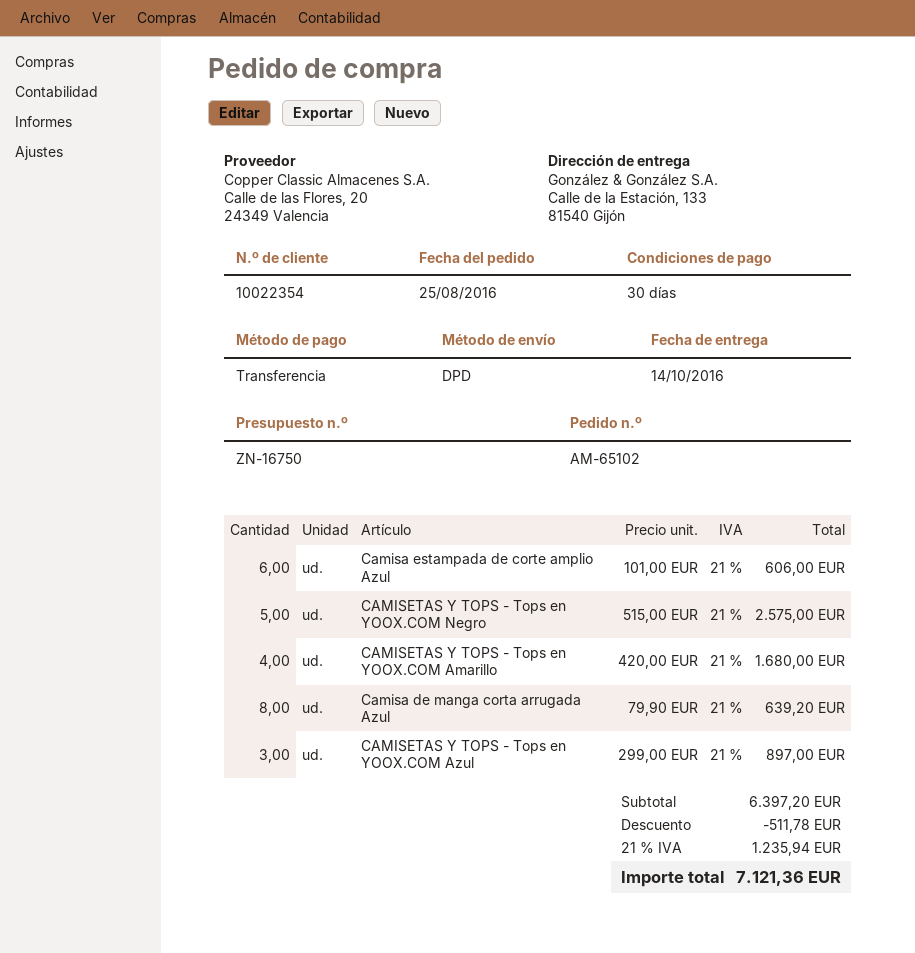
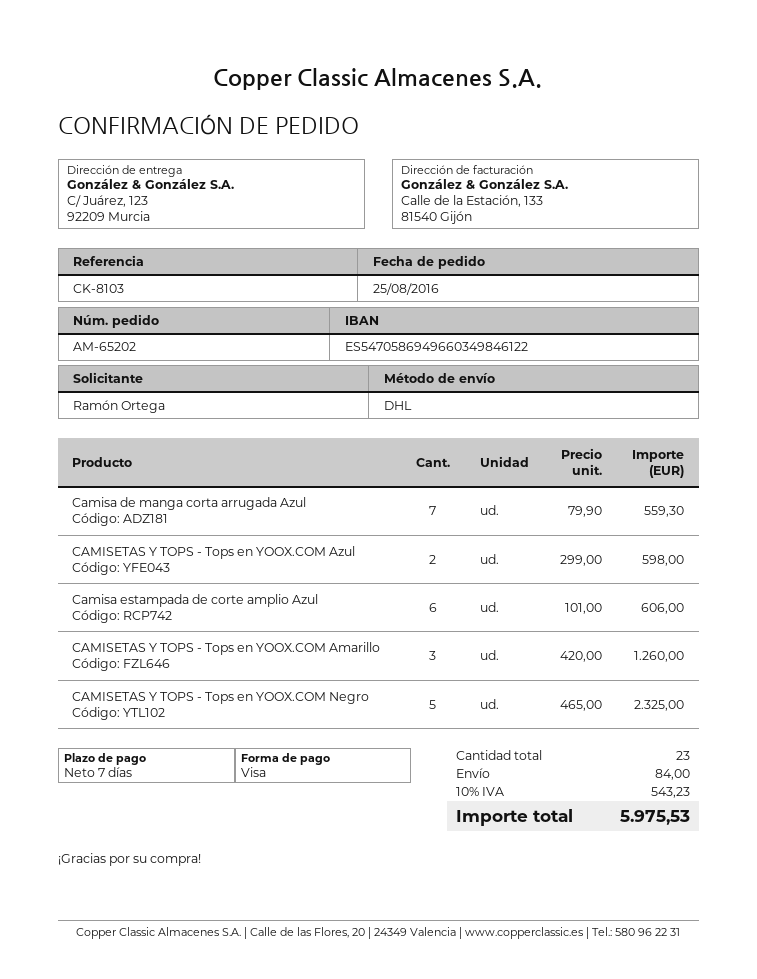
order number: AM-65102 -> AM-65202
payment terms: 30 days -> 7 days
payment method: bank transfer -> Visa
shipping method: DPD -> DHL
ship to: Calle de la Estación, 133, 81540 Gijón -> C/ Juárez, 123, 92209 Murcia
CAMISETAS Y TOPS - Tops en YOOX.COM Negro: 5 x 515.00 = 2575.00 -> 5 x 465.00 = 2325.00
CAMISETAS Y TOPS - Tops en YOOX.COM Amarillo: 4 x 420.00 = 1680.00 -> 3 x 420.00 = 1260.00
Camisa de manga corta arrugada Azul: 8 x 79.90 = 639.20 -> 7 x 79.90 = 559.30
CAMISETAS Y TOPS - Tops en YOOX.COM Azul: 3 x 299.00 = 897.00 -> 2 x 299.00 = 598.00
discount: 511.78 -> none
shipping: none -> 84.00
tax: 21% = 1235.94 -> 10% = 543.23
total: 7121.36 -> 5975.53

